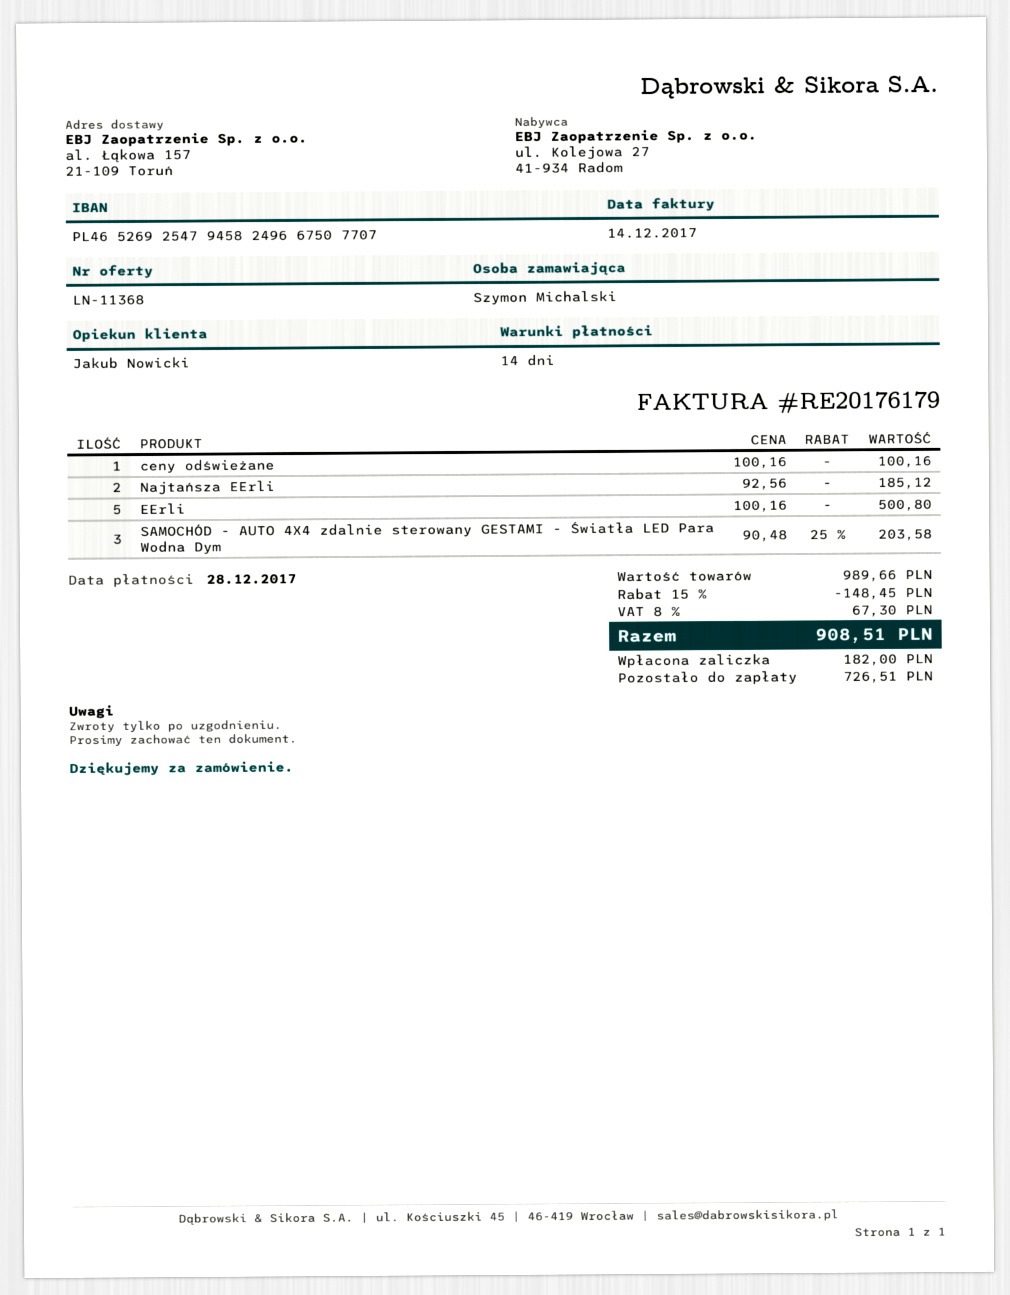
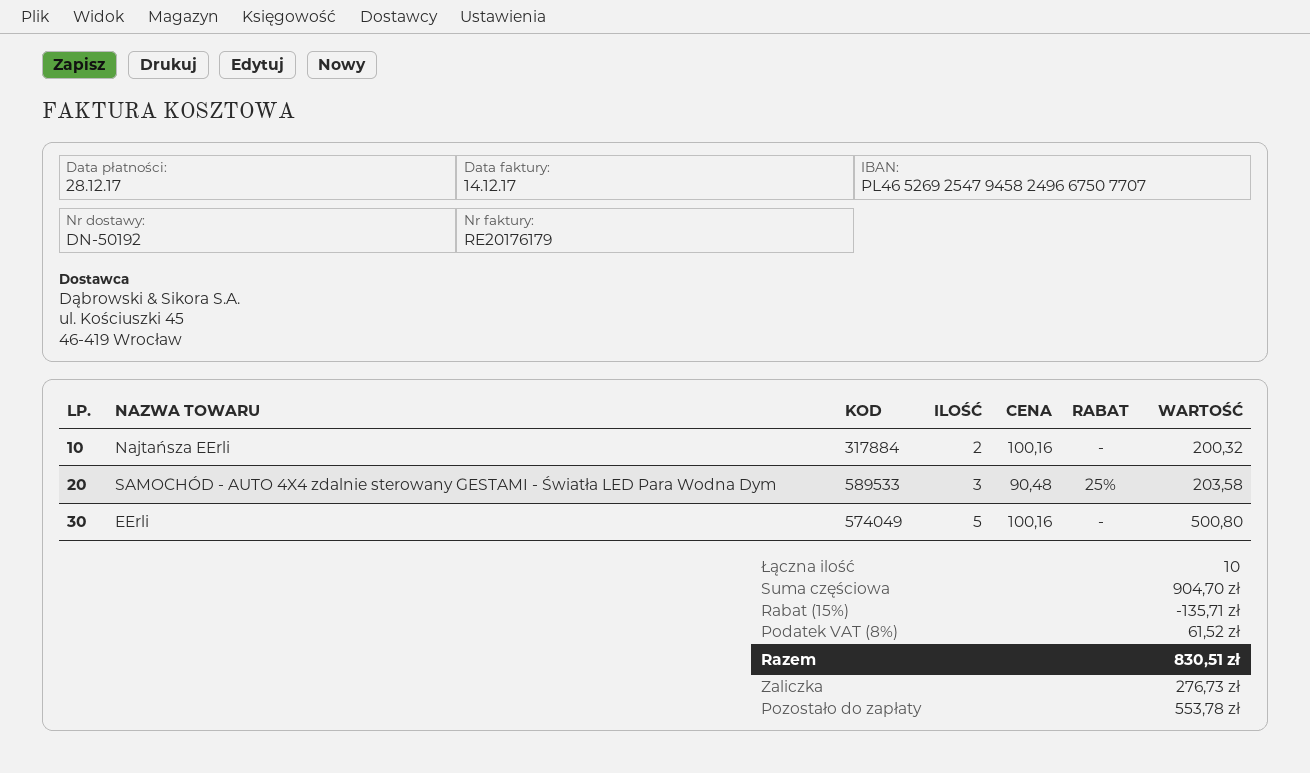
ceny odświeżane: 1 x 100.16 = 100.16 -> none
Najtańsza EErli: 2 x 92.56 = 185.12 -> 2 x 100.16 = 200.32
subtotal: 989.66 -> 904.70
discount: 15% = 148.45 -> 15% = 135.71
tax: 8% = 67.30 -> 8% = 61.52
total: 908.51 -> 830.51
deposit: 182.00 -> 276.73
balance: 726.51 -> 553.78

